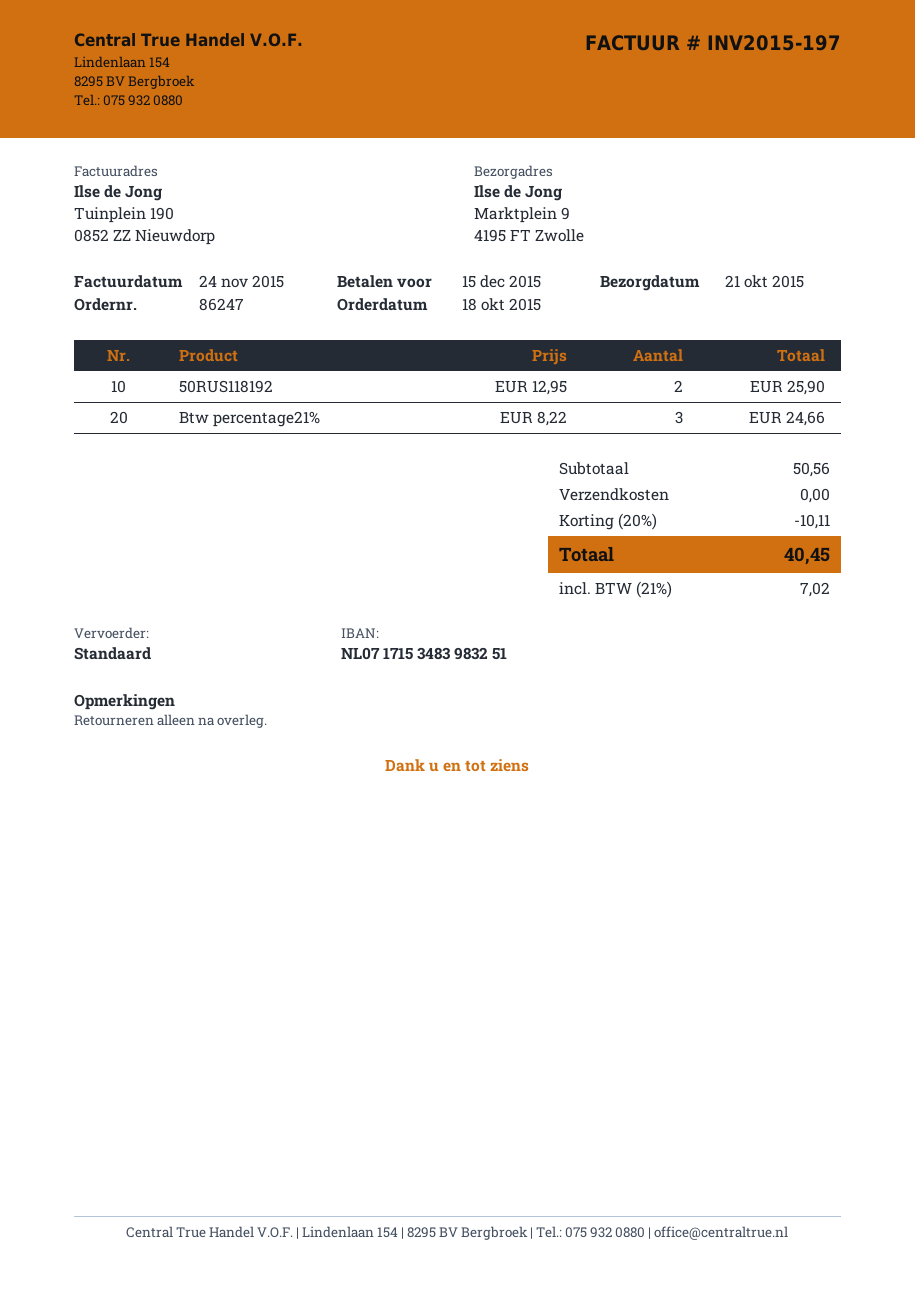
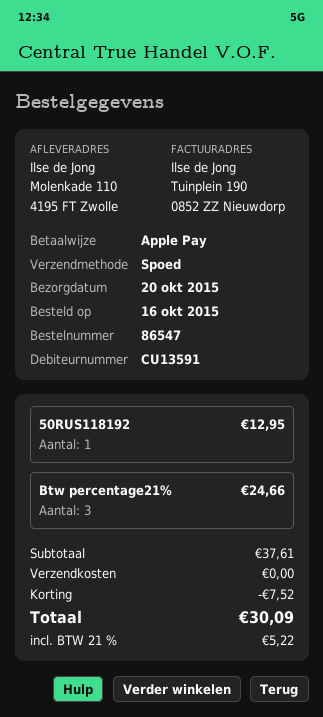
order number: 86247 -> 86547
order date: 2015-10-18 -> 2015-10-16
delivery date: 2015-10-21 -> 2015-10-20
shipping method: standard -> express
ship to: Marktplein 9, 4195 FT Zwolle -> Molenkade 110, 4195 FT Zwolle
50RUS118192: 2 for 25.90 -> 1 for 12.95
subtotal: 50.56 -> 37.61
discount: 10.11 -> 7.52
tax: 21% = 7.02 -> 21% = 5.22
total: 40.45 -> 30.09

